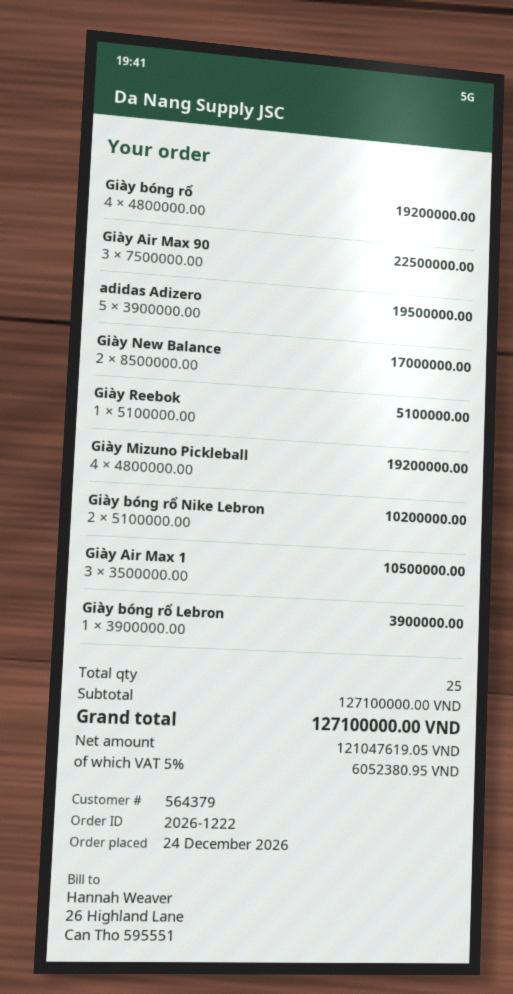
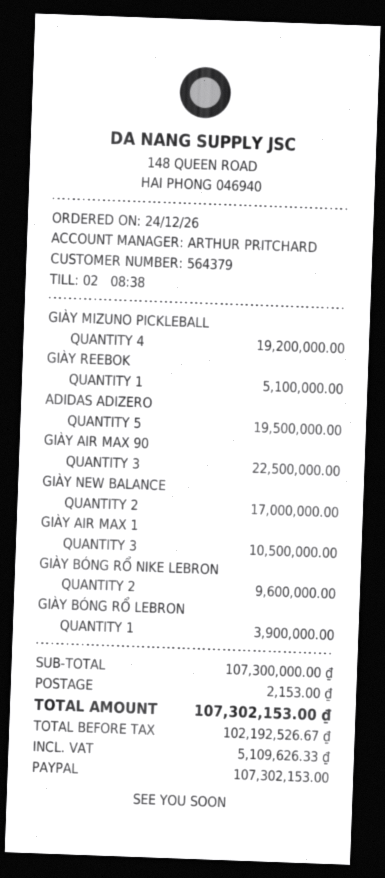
Giày bóng rổ: 4 for 19200000.00 -> none
Giày bóng rổ Nike Lebron: 2 for 10200000.00 -> 2 for 9600000.00
subtotal: 127100000.00 -> 107300000.00
shipping: none -> 2153.00
net: 121047619.05 -> 102192526.67
tax: 6052380.95 -> 5109626.33
total: 127100000.00 -> 107302153.00

